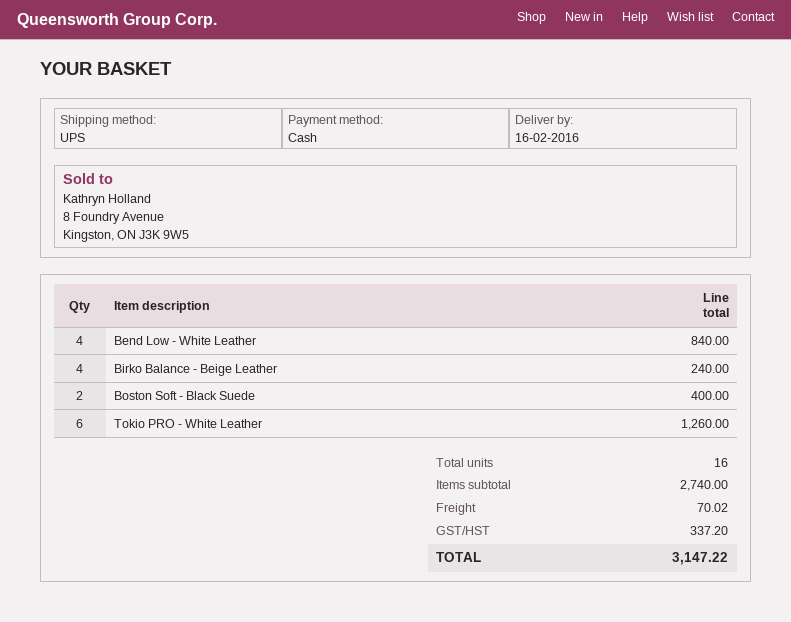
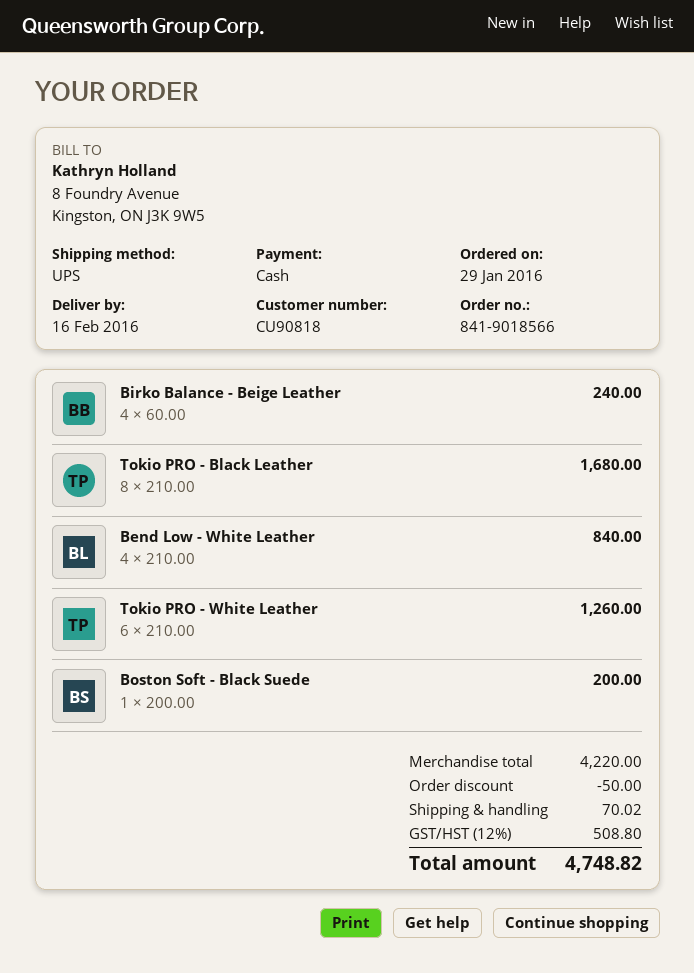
Boston Soft - Black Suede: 2 for 400.00 -> 1 for 200.00
Tokio PRO - Black Leather: none -> 8 for 1680.00
subtotal: 2740.00 -> 4220.00
discount: none -> 50.00
tax: 337.20 -> 508.80
total: 3147.22 -> 4748.82

